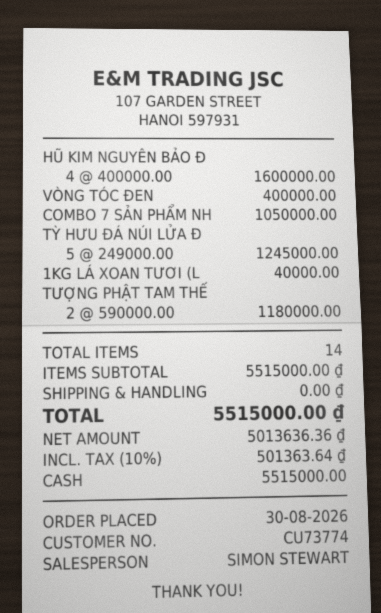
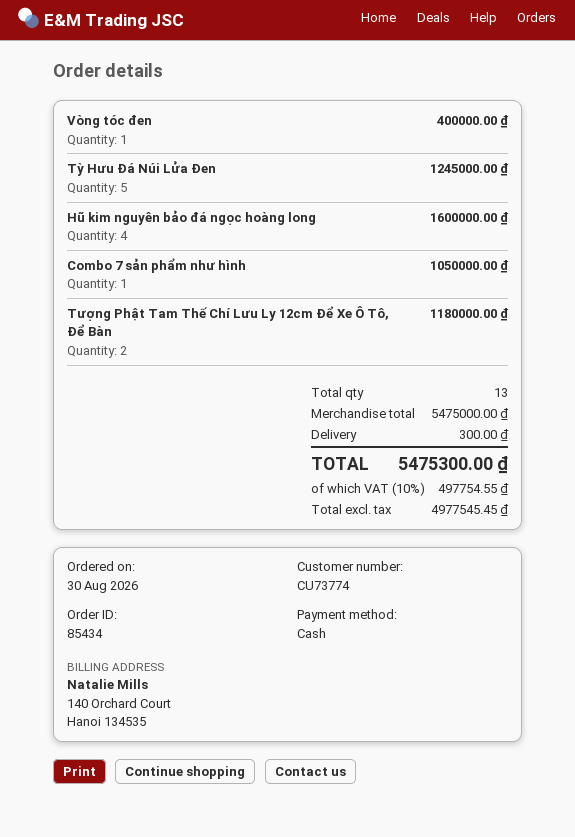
1KG LÁ XOAN TƯƠI (L: 1 for 40000.00 -> none
total quantity: 14 -> 13
subtotal: 5515000.00 -> 5475000.00
shipping: 0.00 -> 300.00
net: 5013636.36 -> 4977545.45
tax: 10% = 501363.64 -> 10% = 497754.55
total: 5515000.00 -> 5475300.00

